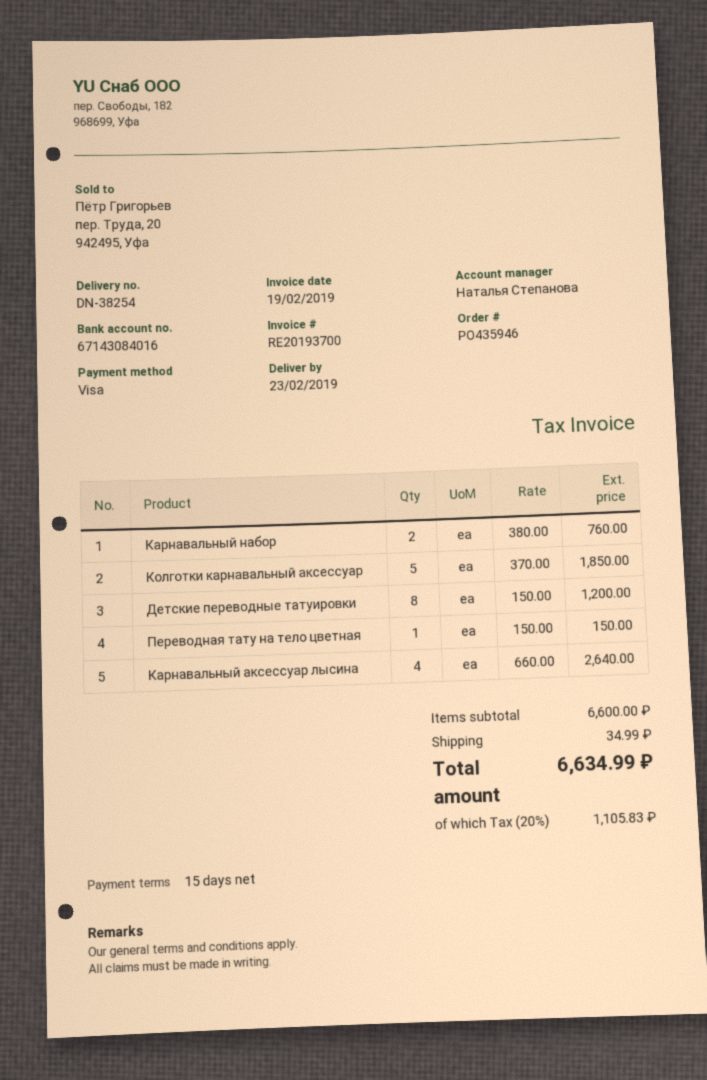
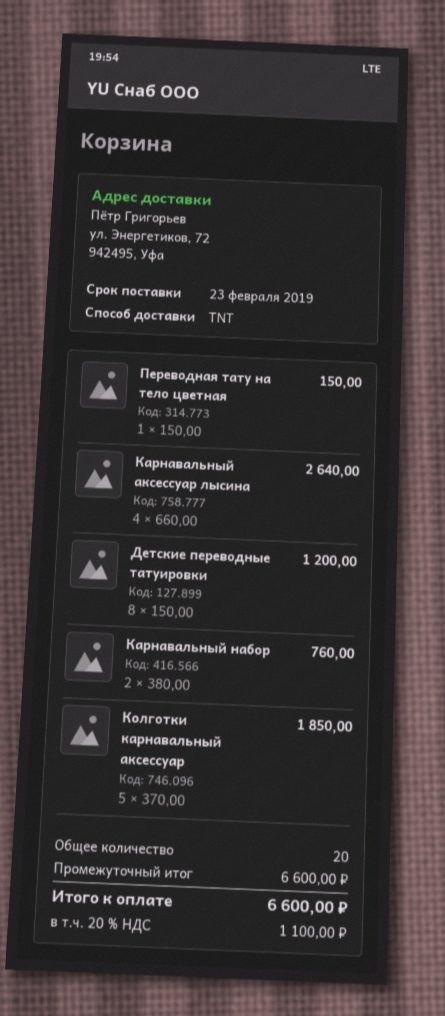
shipping: 34.99 -> none
tax: 20% = 1105.83 -> 20% = 1100.00
total: 6634.99 -> 6600.00

